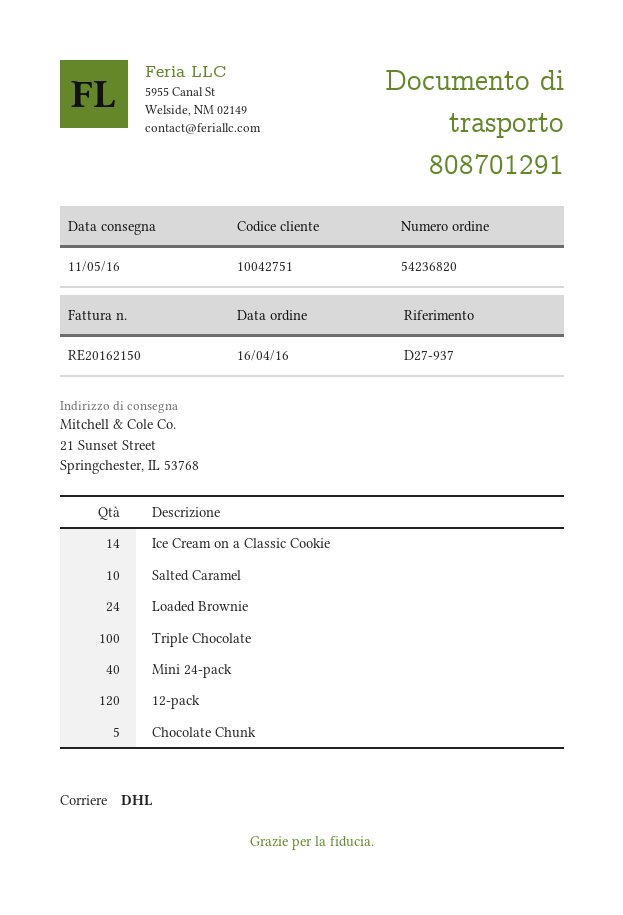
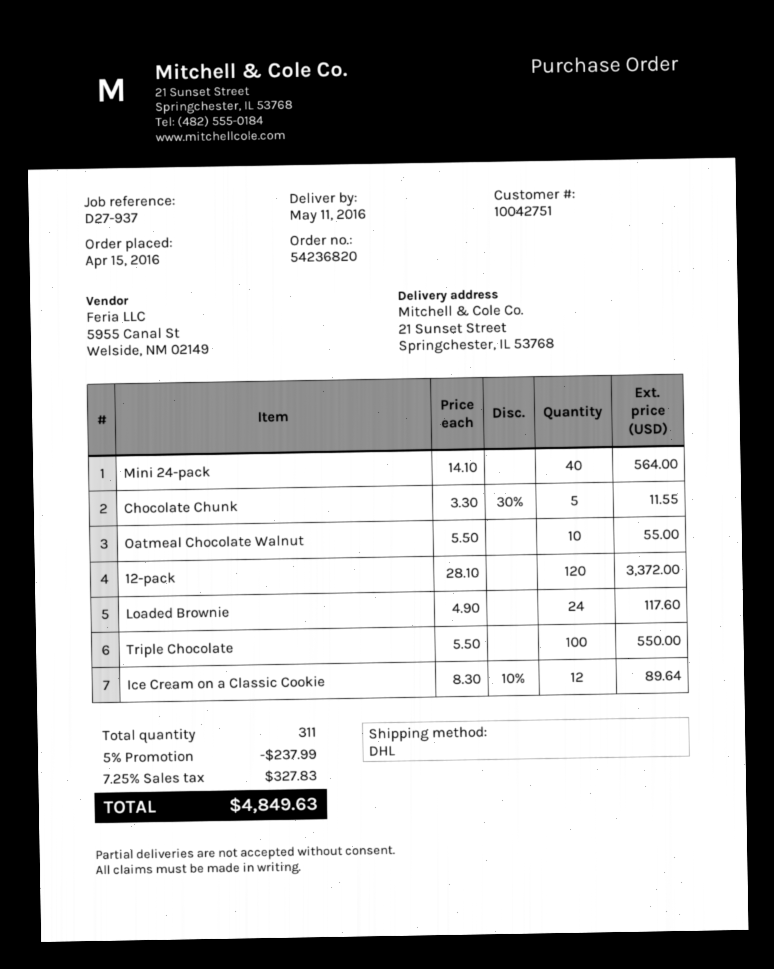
order date: 2016-04-16 -> 2016-04-15
Ice Cream on a Classic Cookie: 14 -> 12
Salted Caramel: 10 -> none
Oatmeal Chocolate Walnut: none -> 10

